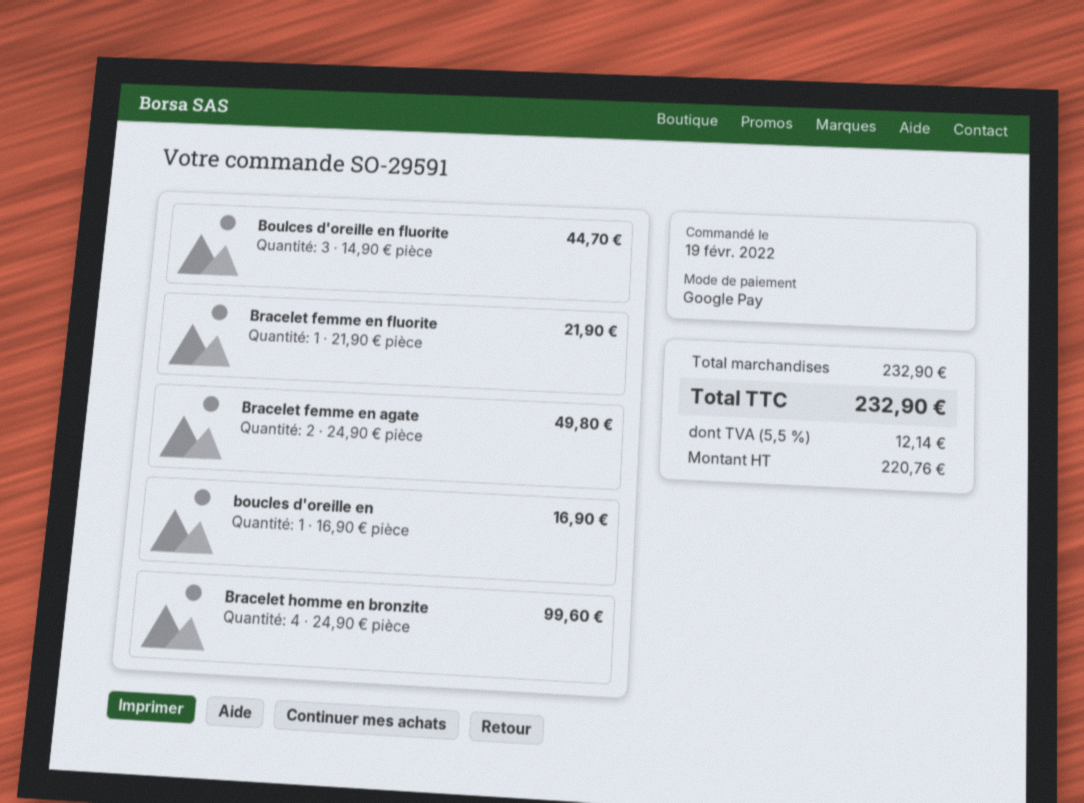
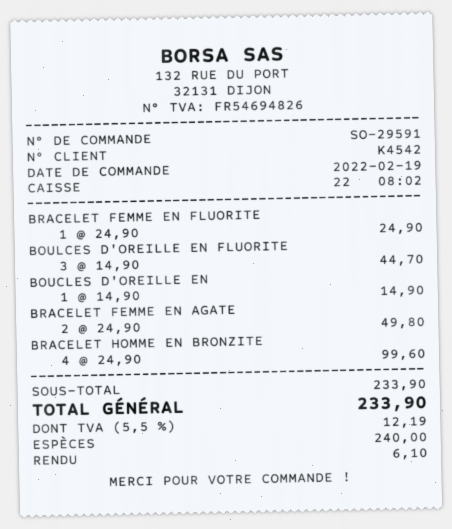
payment method: Google Pay -> cash
Bracelet femme en fluorite: 1 x 21.90 = 21.90 -> 1 x 24.90 = 24.90
boucles d'oreille en: 1 x 16.90 = 16.90 -> 1 x 14.90 = 14.90
subtotal: 232.90 -> 233.90
tax: 5.5% = 12.14 -> 5.5% = 12.19
total: 232.90 -> 233.90

